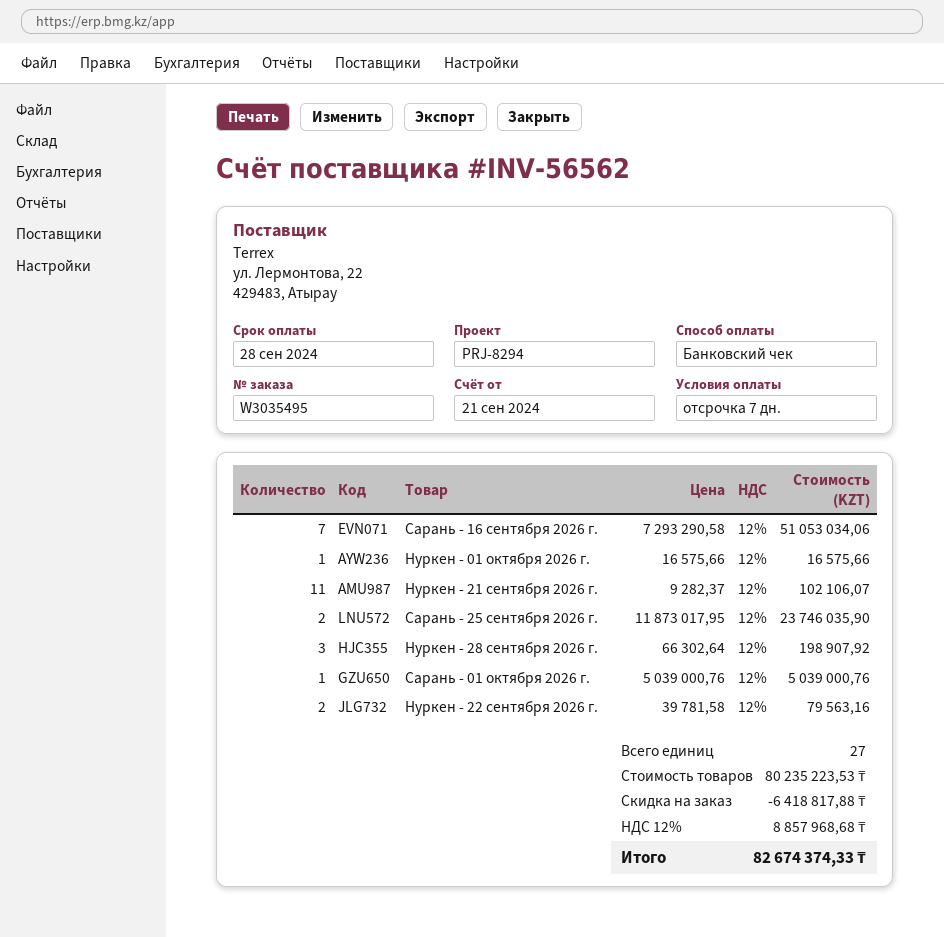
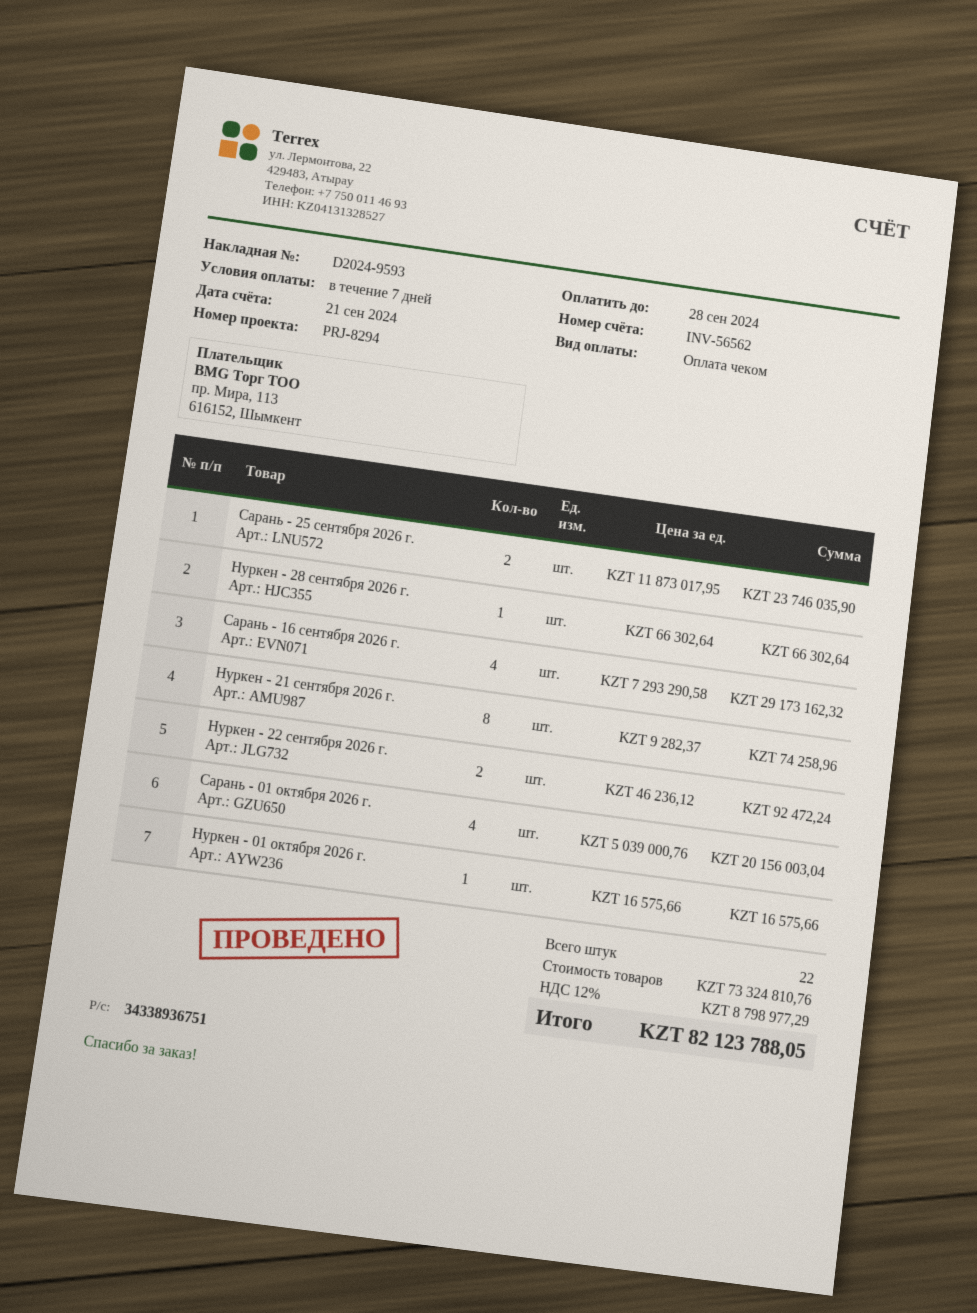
Сарань - 16 сентября 2026 г.: 7 x 7293290.58 = 51053034.06 -> 4 x 7293290.58 = 29173162.32
Нуркен - 21 сентября 2026 г.: 11 x 9282.37 = 102106.07 -> 8 x 9282.37 = 74258.96
Нуркен - 28 сентября 2026 г.: 3 x 66302.64 = 198907.92 -> 1 x 66302.64 = 66302.64
Сарань - 01 октября 2026 г.: 1 x 5039000.76 = 5039000.76 -> 4 x 5039000.76 = 20156003.04
Нуркен - 22 сентября 2026 г.: 2 x 39781.58 = 79563.16 -> 2 x 46236.12 = 92472.24
total quantity: 27 -> 22
subtotal: 80235223.53 -> 73324810.76
discount: 6418817.88 -> none
tax: 12% = 8857968.68 -> 12% = 8798977.29
total: 82674374.33 -> 82123788.05

